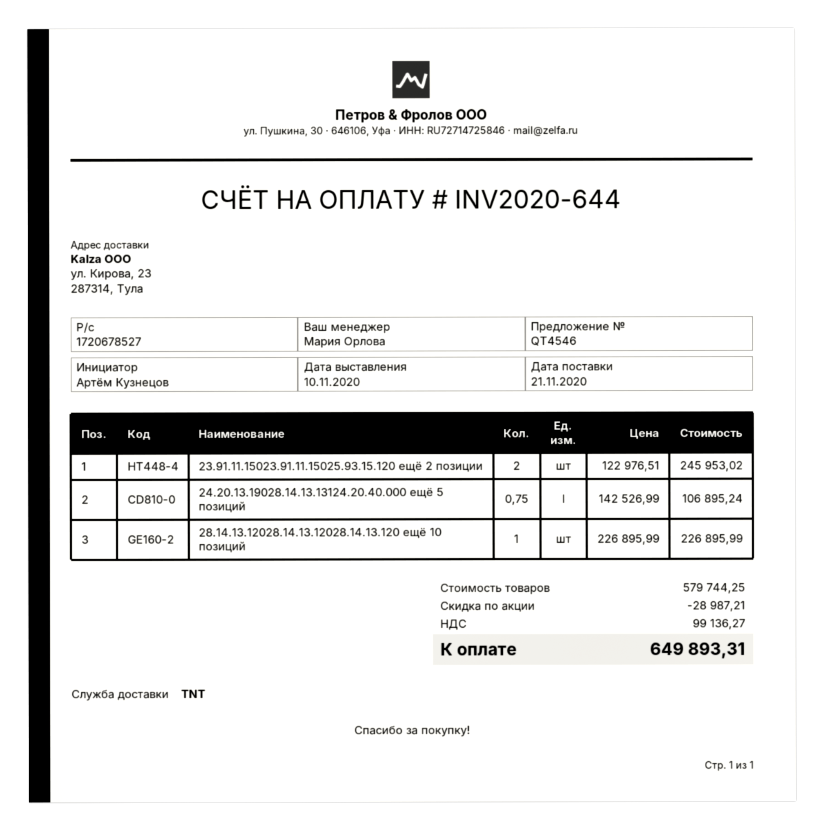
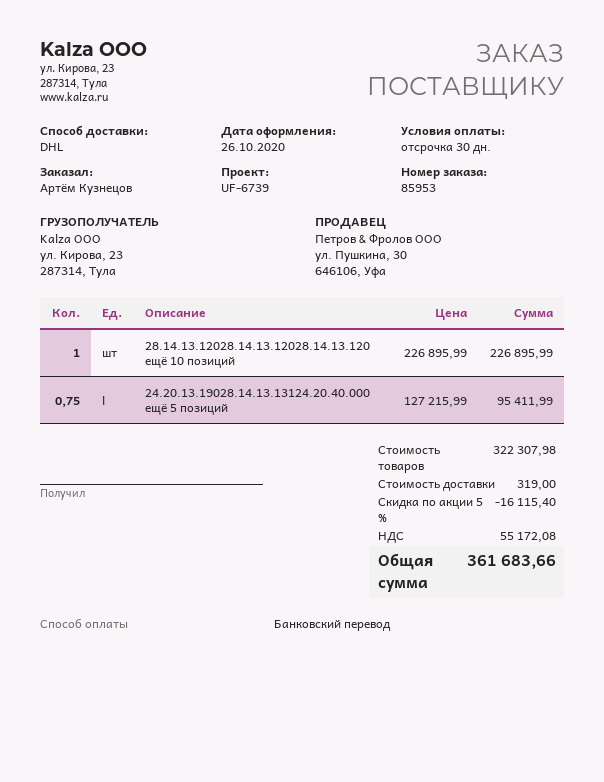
shipping method: TNT -> DHL
23.91.11.15023.91.11.15025.93.15.120 ещё 2 позиции: 2 x 122976.51 = 245953.02 -> none
24.20.13.19028.14.13.13124.20.40.000 ещё 5 позиций: 0.75 x 142526.99 = 106895.24 -> 0.75 x 127215.99 = 95411.99
subtotal: 579744.25 -> 322307.98
discount: 28987.21 -> 16115.40
shipping: none -> 319.00
tax: 99136.27 -> 55172.08
total: 649893.31 -> 361683.66

